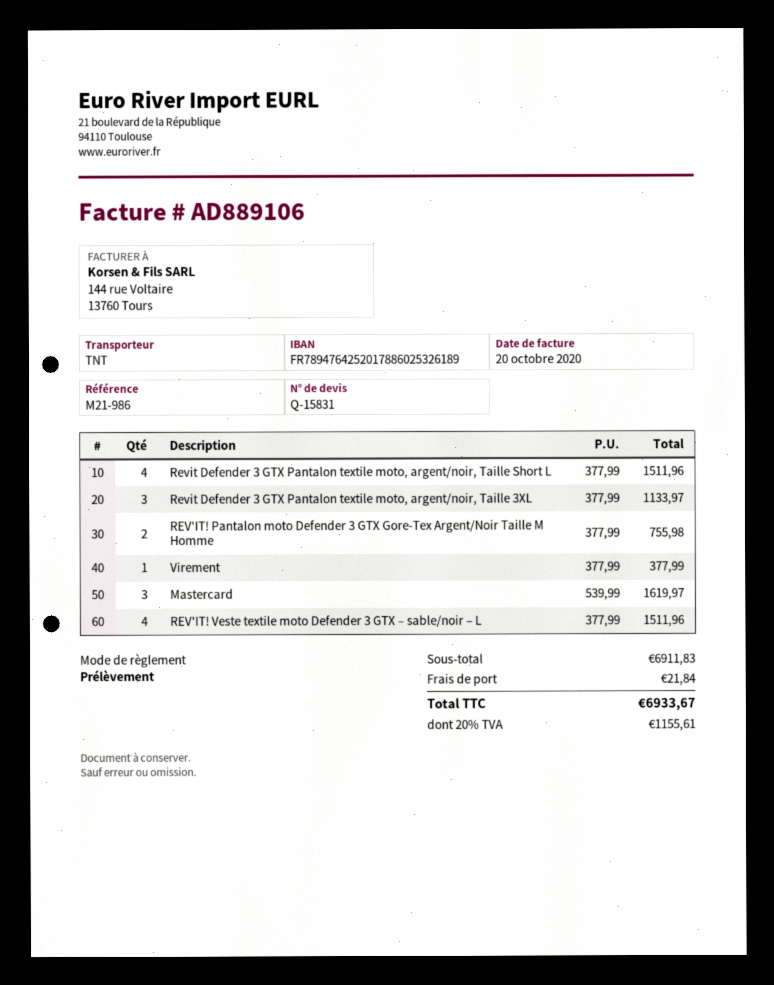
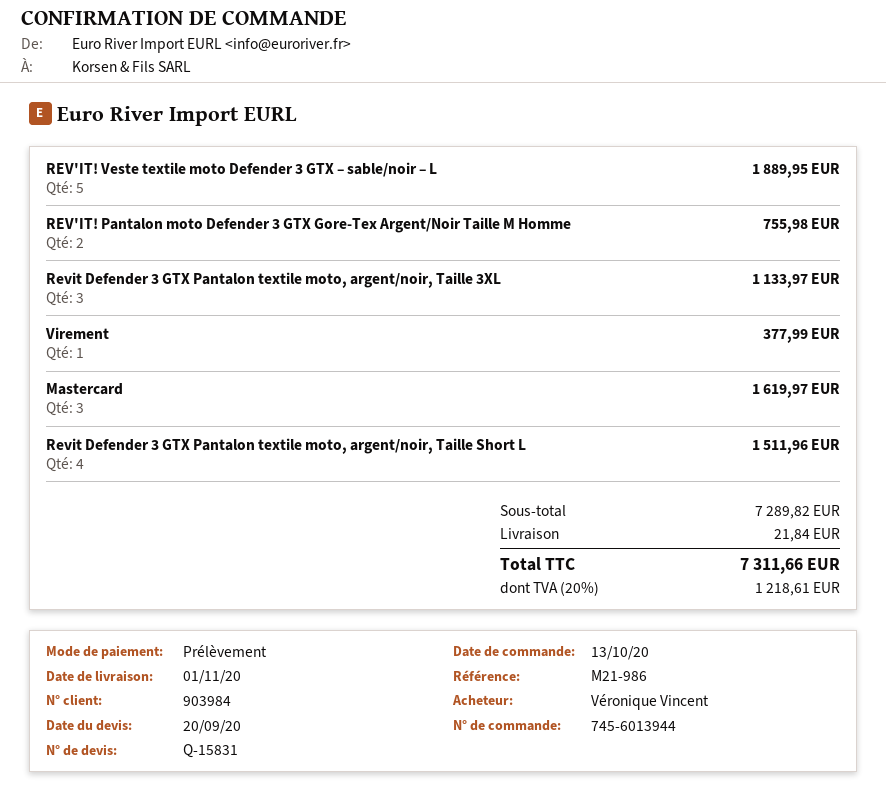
REV'IT! Veste textile moto Defender 3 GTX – sable/noir – L: 4 for 1511.96 -> 5 for 1889.95
subtotal: 6911.83 -> 7289.82
tax: 20% = 1155.61 -> 20% = 1218.61
total: 6933.67 -> 7311.66

